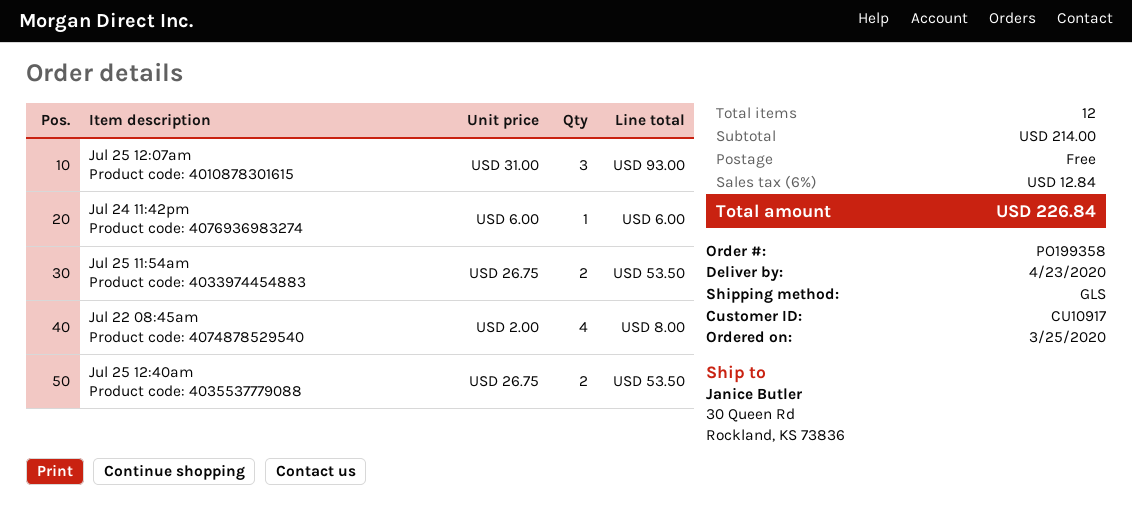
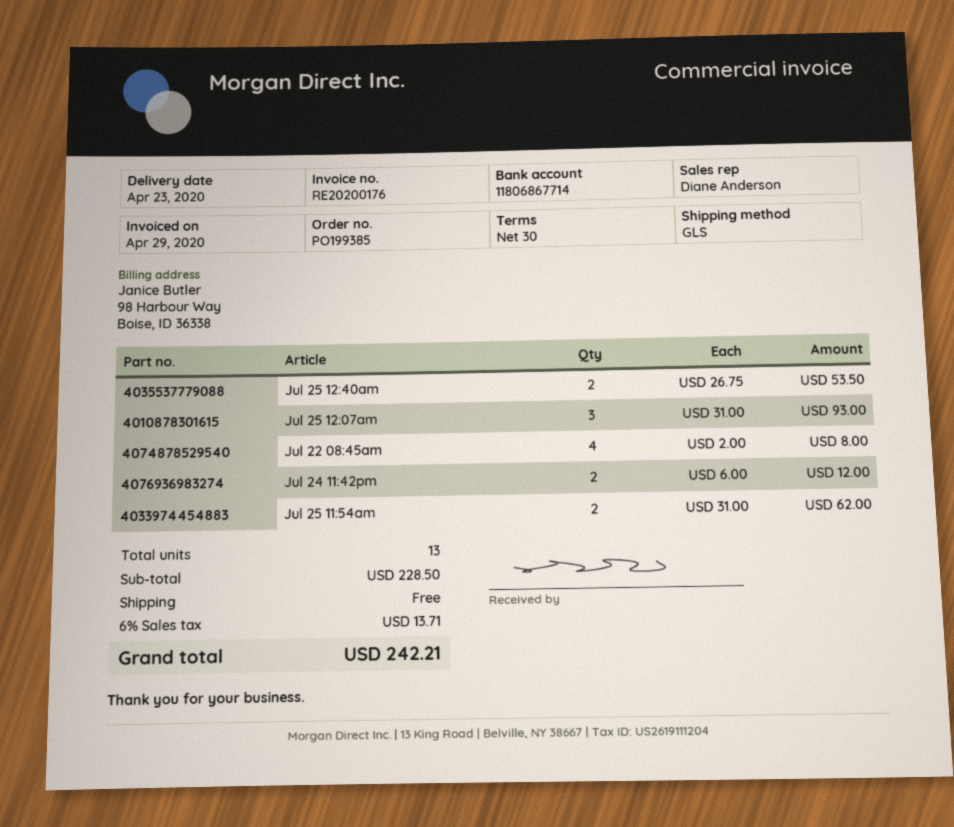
order number: PO199358 -> PO199385
Jul 24 11:42pm: 1 x 6.00 = 6.00 -> 2 x 6.00 = 12.00
Jul 25 11:54am: 2 x 26.75 = 53.50 -> 2 x 31.00 = 62.00
total quantity: 12 -> 13
subtotal: 214.00 -> 228.50
tax: 6% = 12.84 -> 6% = 13.71
total: 226.84 -> 242.21

